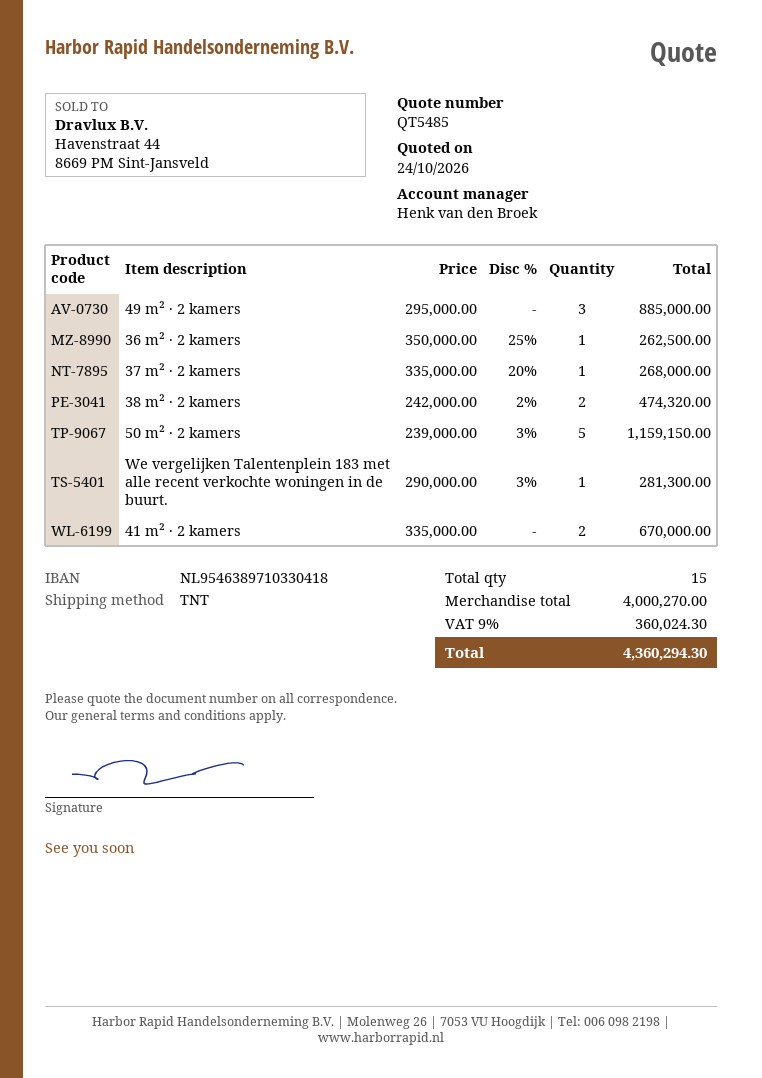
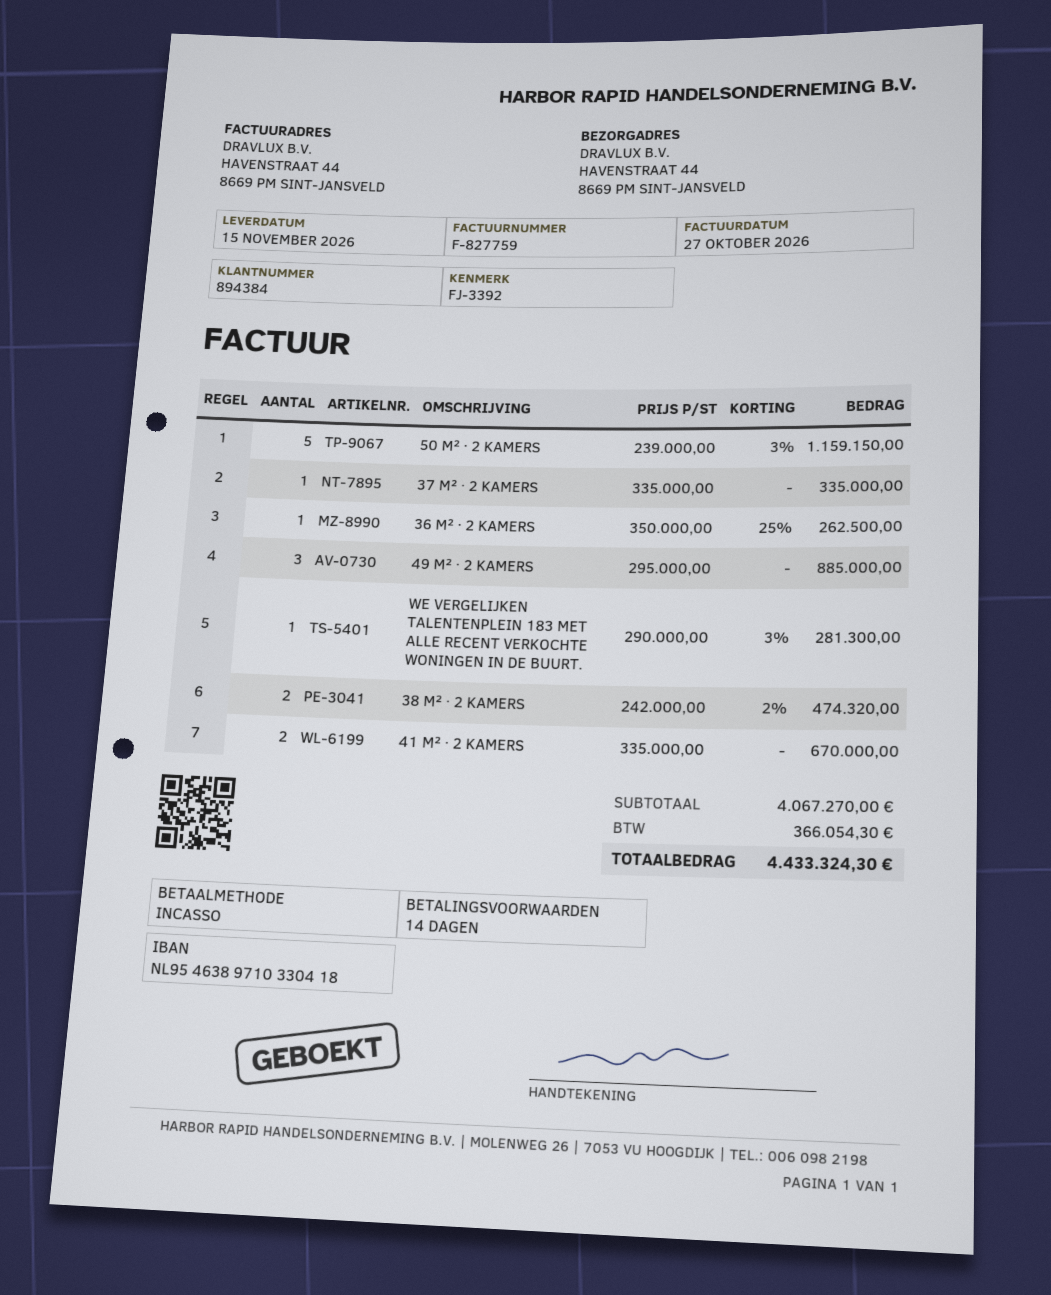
37 m² · 2 kamers: 1 x 335000.00 - 20% = 268000.00 -> 1 x 335000.00 = 335000.00
subtotal: 4000270.00 -> 4067270.00
tax: 360024.30 -> 366054.30
total: 4360294.30 -> 4433324.30

